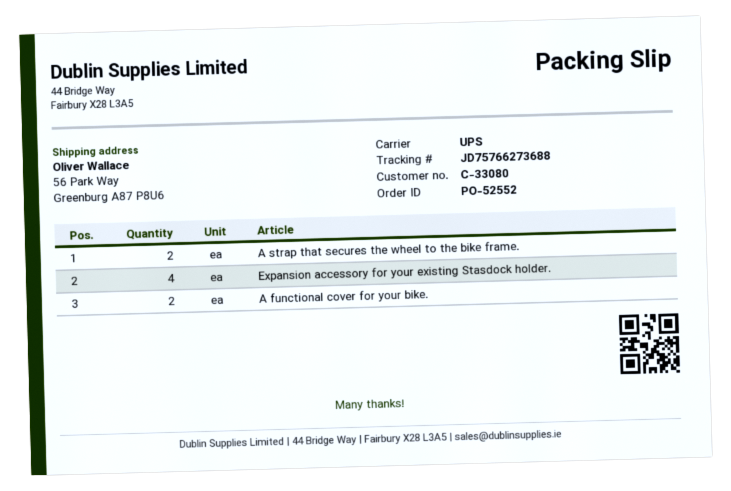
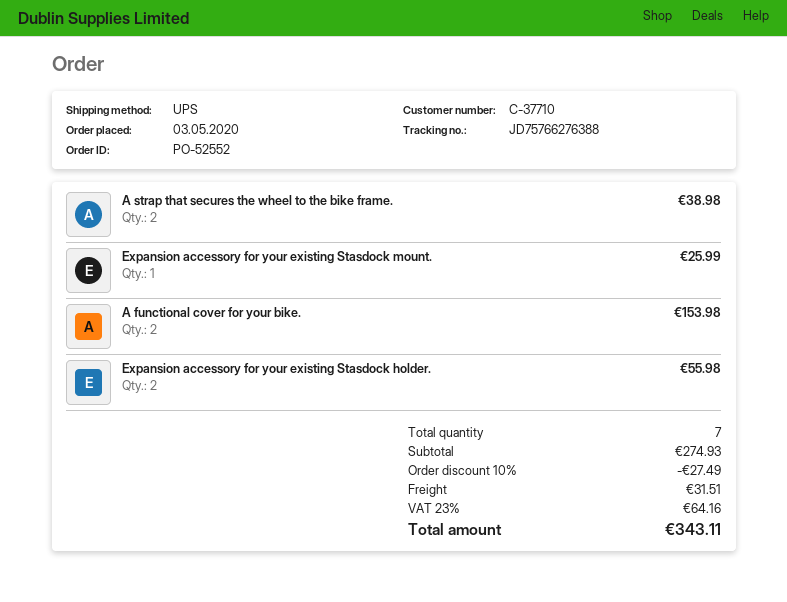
customer number: C-33080 -> C-37710
tracking number: JD75766273688 -> JD75766276388
Expansion accessory for your existing Stasdock holder.: 4 -> 2
Expansion accessory for your existing Stasdock mount.: none -> 1

